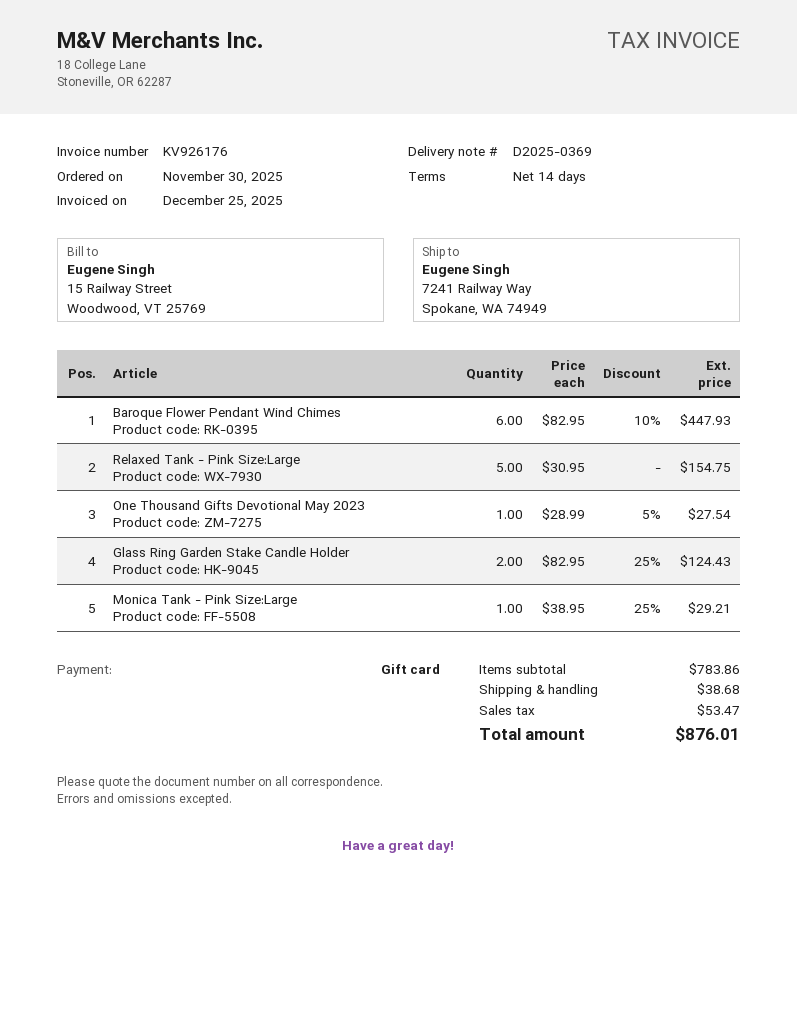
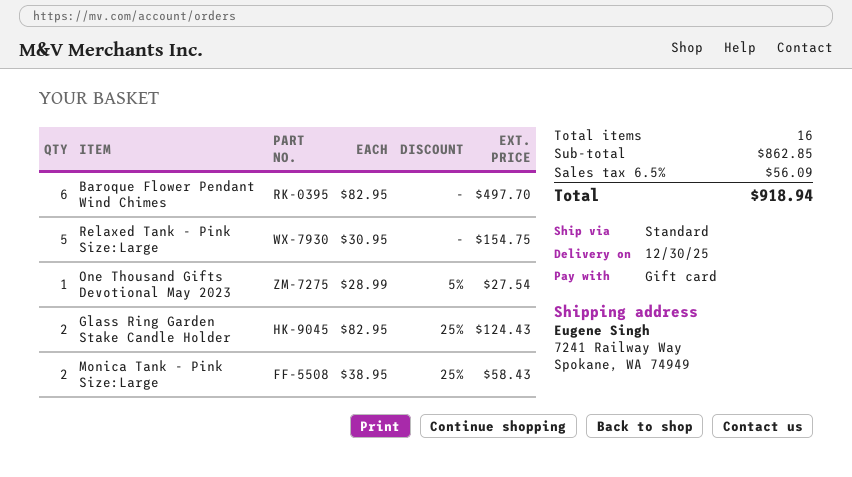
Baroque Flower Pendant Wind Chimes: 6 x 82.95 - 10% = 447.93 -> 6 x 82.95 = 497.70
Monica Tank - Pink Size:Large: 1 x 38.95 - 25% = 29.21 -> 2 x 38.95 - 25% = 58.43
subtotal: 783.86 -> 862.85
shipping: 38.68 -> none
tax: 53.47 -> 56.09
total: 876.01 -> 918.94

